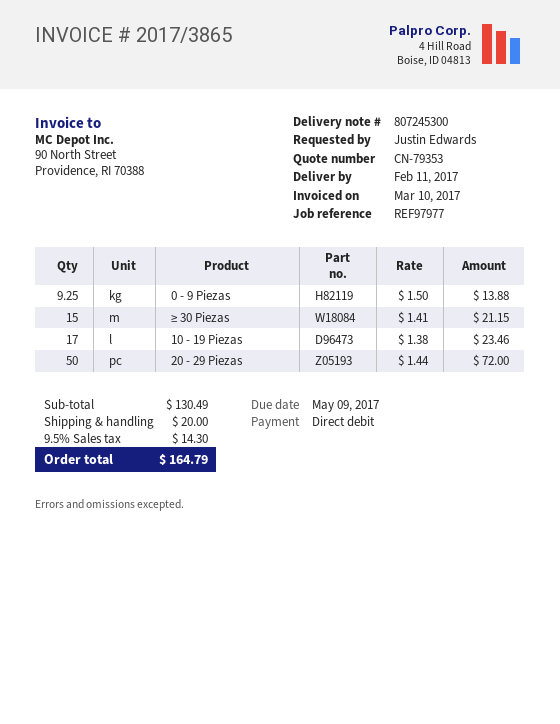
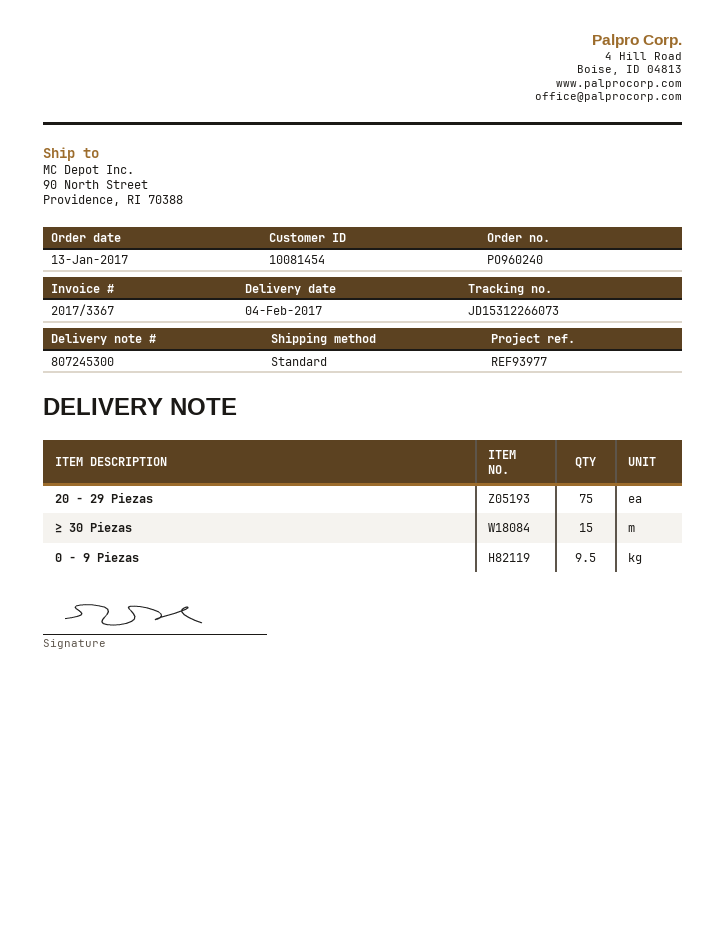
delivery date: 2017-02-11 -> 2017-02-04
invoice number: 2017/3865 -> 2017/3367
reference: REF97977 -> REF93977
0 - 9 Piezas: 9.25 -> 9.5
10 - 19 Piezas: 17 -> none
20 - 29 Piezas: 50 -> 75

